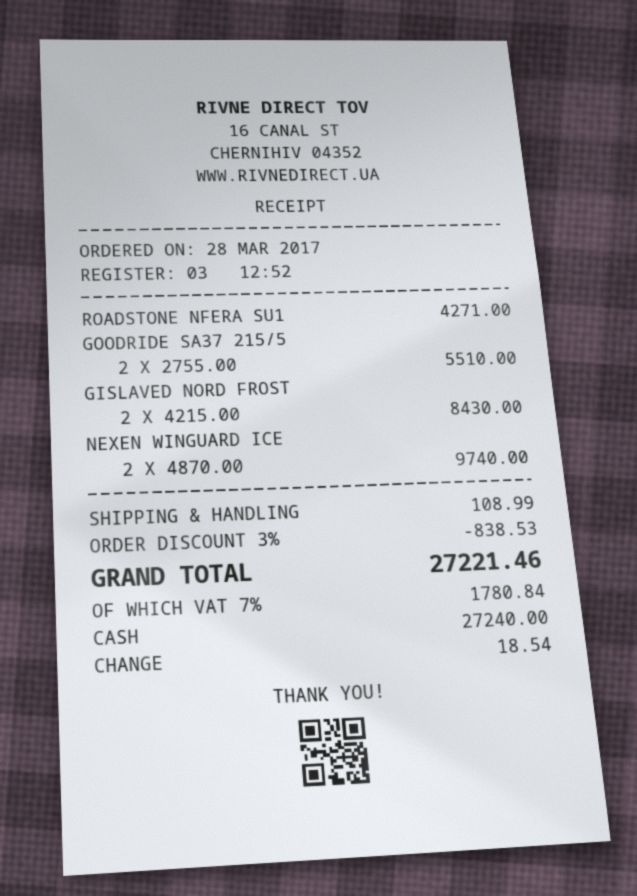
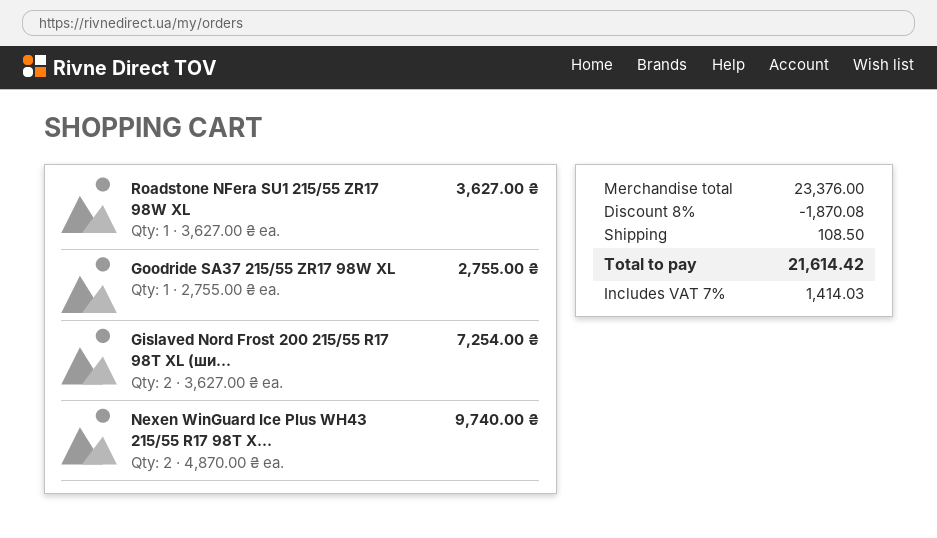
ROADSTONE NFERA SU1: 1 x 4271.00 = 4271.00 -> 1 x 3627.00 = 3627.00
GOODRIDE SA37 215/5: 2 x 2755.00 = 5510.00 -> 1 x 2755.00 = 2755.00
GISLAVED NORD FROST: 2 x 4215.00 = 8430.00 -> 2 x 3627.00 = 7254.00
discount: 3% = 838.53 -> 8% = 1870.08
shipping: 108.99 -> 108.50
tax: 7% = 1780.84 -> 7% = 1414.03
total: 27221.46 -> 21614.42

